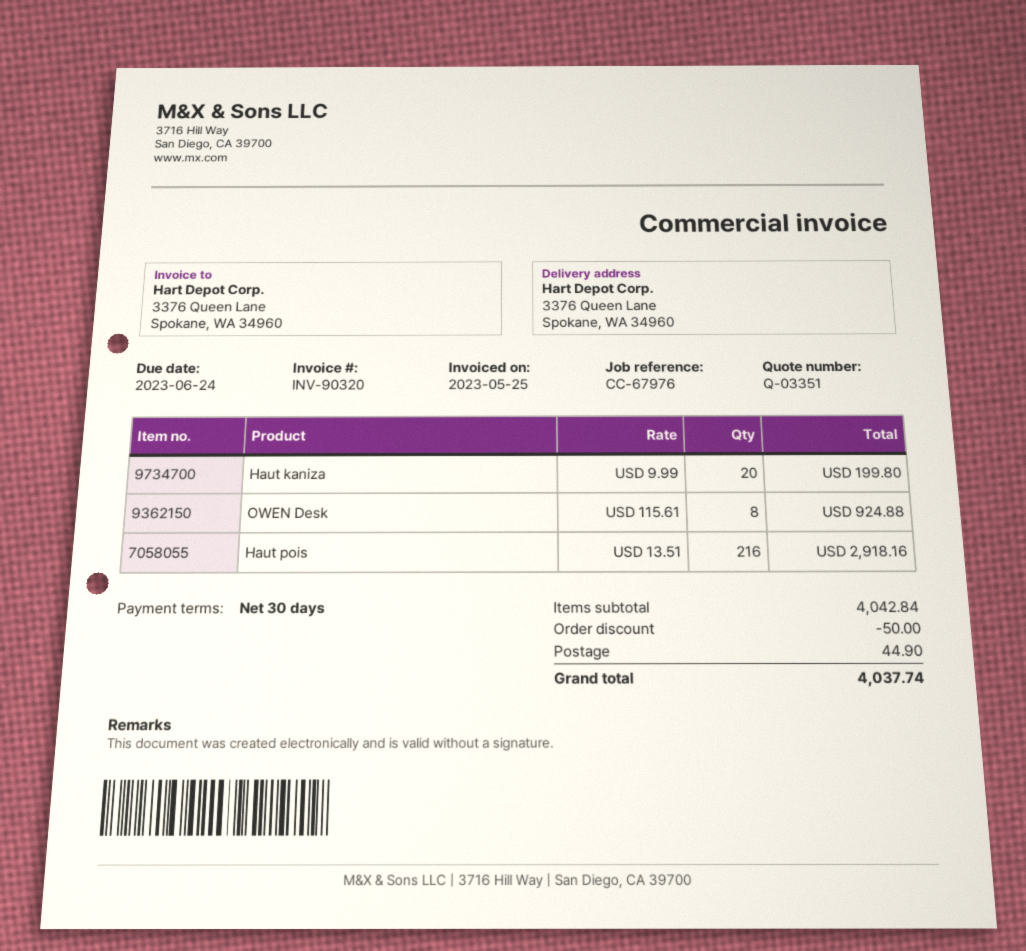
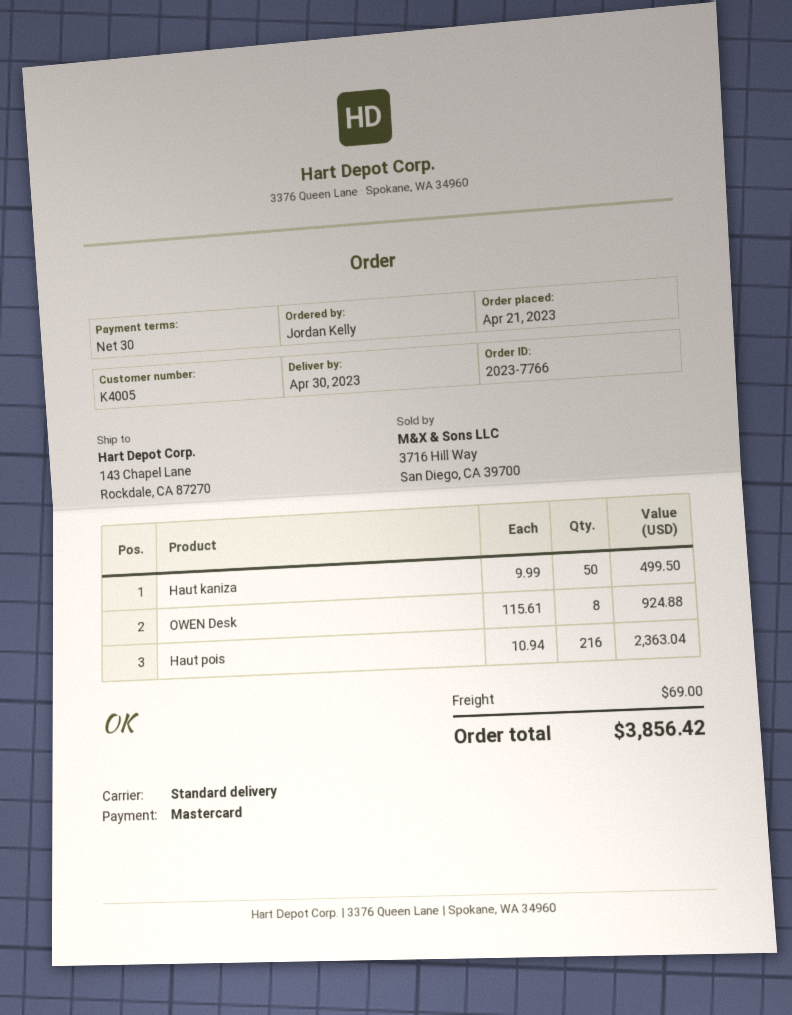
ship to: 3376 Queen Lane, Spokane, WA 34960 -> 143 Chapel Lane, Rockdale, CA 87270
Haut kaniza: 20 x 9.99 = 199.80 -> 50 x 9.99 = 499.50
Haut pois: 216 x 13.51 = 2918.16 -> 216 x 10.94 = 2363.04
discount: 50.00 -> none
shipping: 44.90 -> 69.00
total: 4037.74 -> 3856.42

